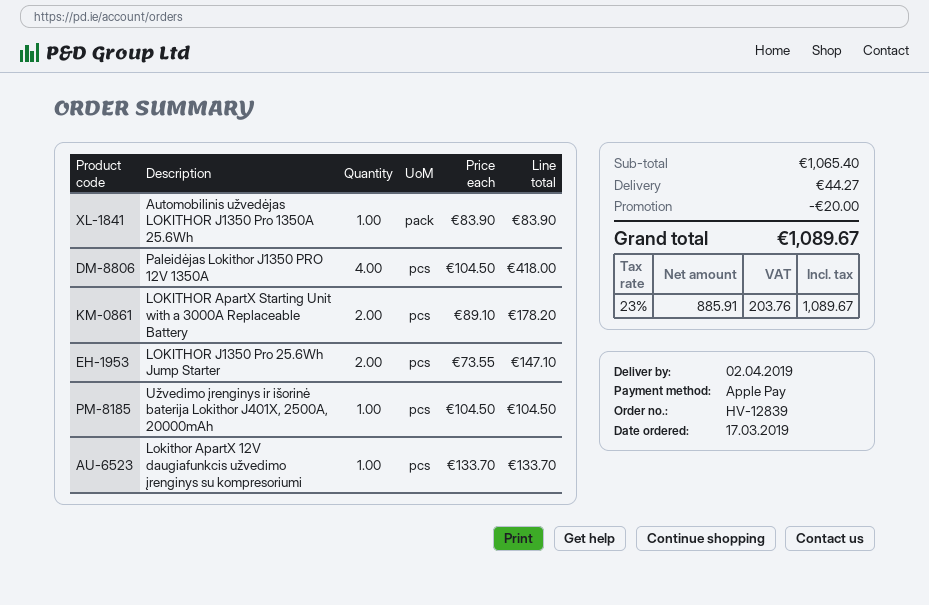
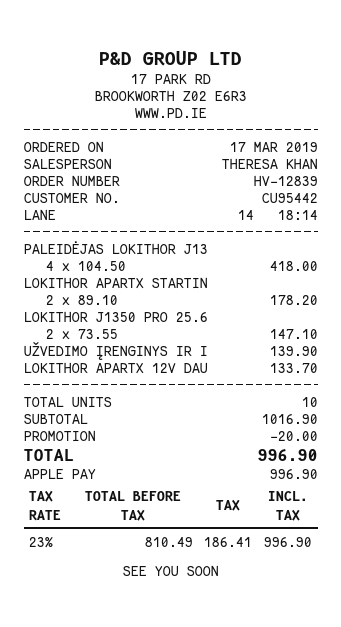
Automobilinis užvedėjas LOKITHOR J1350 Pro 1350A 25.6Wh: 1 x 83.90 = 83.90 -> none
Užvedimo įrenginys ir išorinė baterija Lokithor J401X, 2500A, 20000mAh: 1 x 104.50 = 104.50 -> 1 x 139.90 = 139.90
subtotal: 1065.40 -> 1016.90
shipping: 44.27 -> none
net: 885.91 -> 810.49
tax: 23% = 203.76 -> 23% = 186.41
total: 1089.67 -> 996.90

